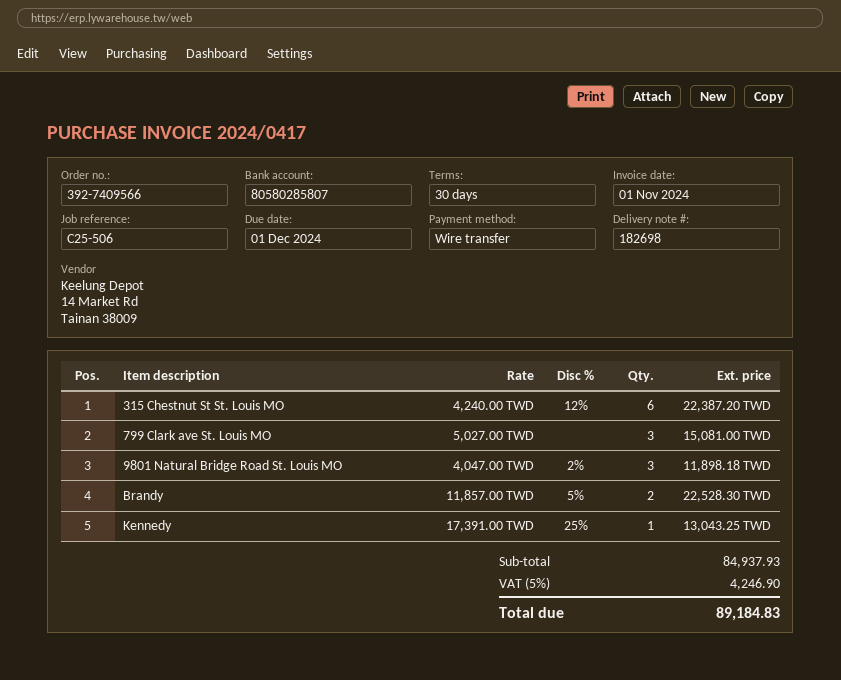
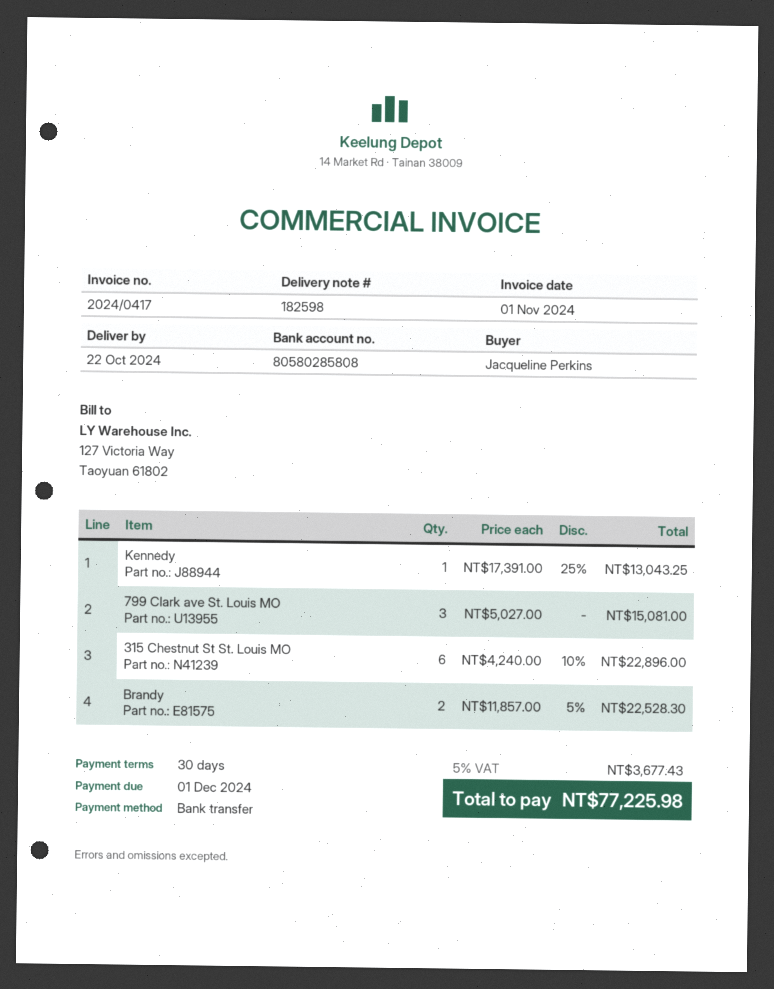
delivery note number: 182698 -> 182598
bank account: 80580285807 -> 80580285808
315 Chestnut St St. Louis MO: 6 x 4240.00 - 12% = 22387.20 -> 6 x 4240.00 - 10% = 22896.00
9801 Natural Bridge Road St. Louis MO: 3 x 4047.00 - 2% = 11898.18 -> none
tax: 5% = 4246.90 -> 5% = 3677.43
total: 89184.83 -> 77225.98

